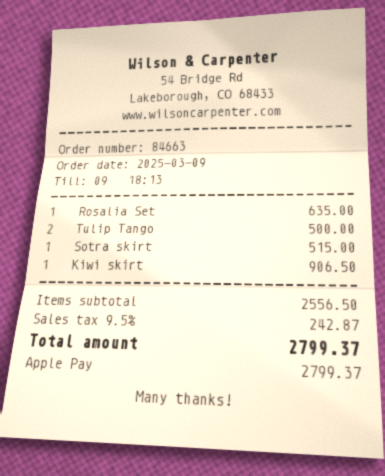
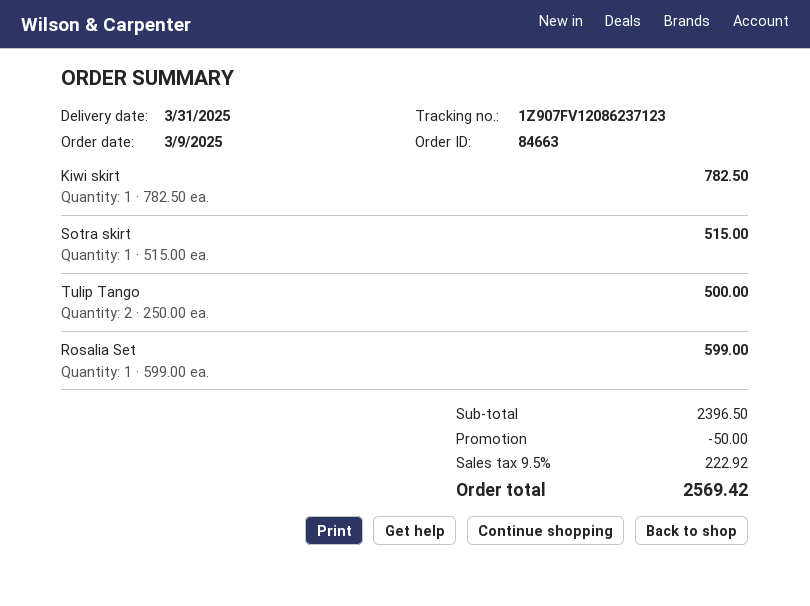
Rosalia Set: 1 for 635.00 -> 1 for 599.00
Kiwi skirt: 1 for 906.50 -> 1 for 782.50
subtotal: 2556.50 -> 2396.50
discount: none -> 50.00
tax: 9.5% = 242.87 -> 9.5% = 222.92
total: 2799.37 -> 2569.42

